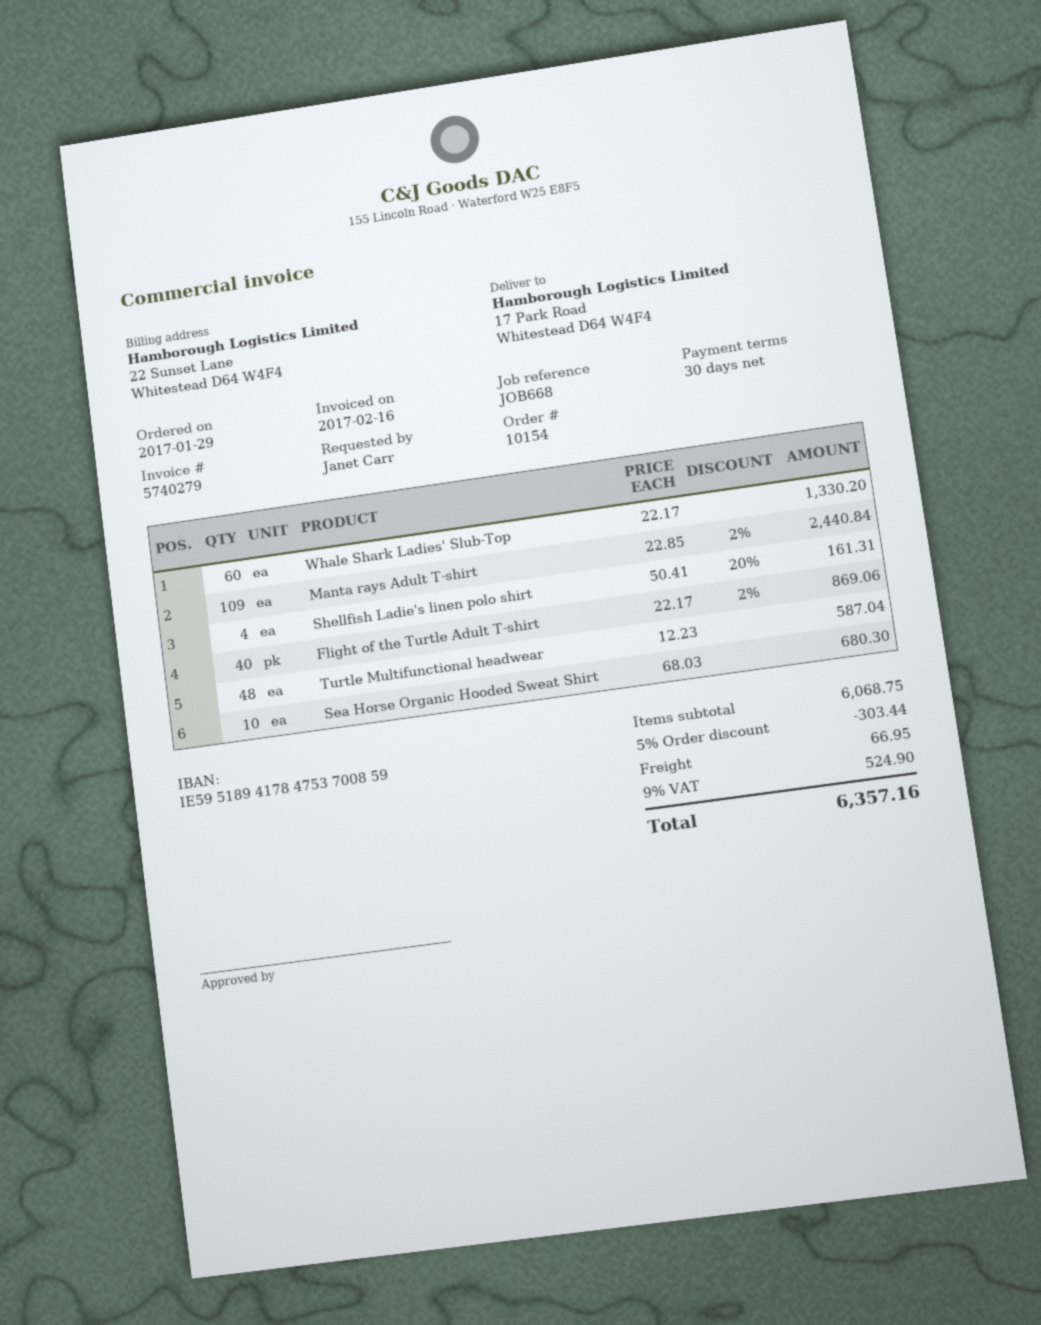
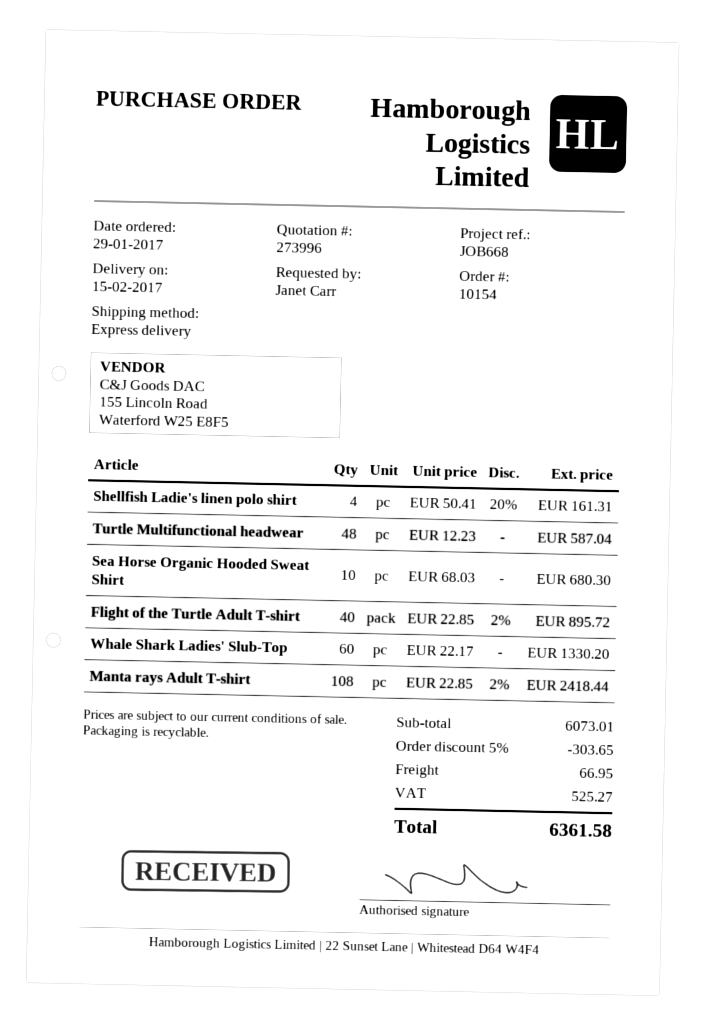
Manta rays Adult T-shirt: 109 x 22.85 - 2% = 2440.84 -> 108 x 22.85 - 2% = 2418.44
Flight of the Turtle Adult T-shirt: 40 x 22.17 - 2% = 869.06 -> 40 x 22.85 - 2% = 895.72
subtotal: 6068.75 -> 6073.01
discount: 5% = 303.44 -> 5% = 303.65
tax: 524.90 -> 525.27
total: 6357.16 -> 6361.58

